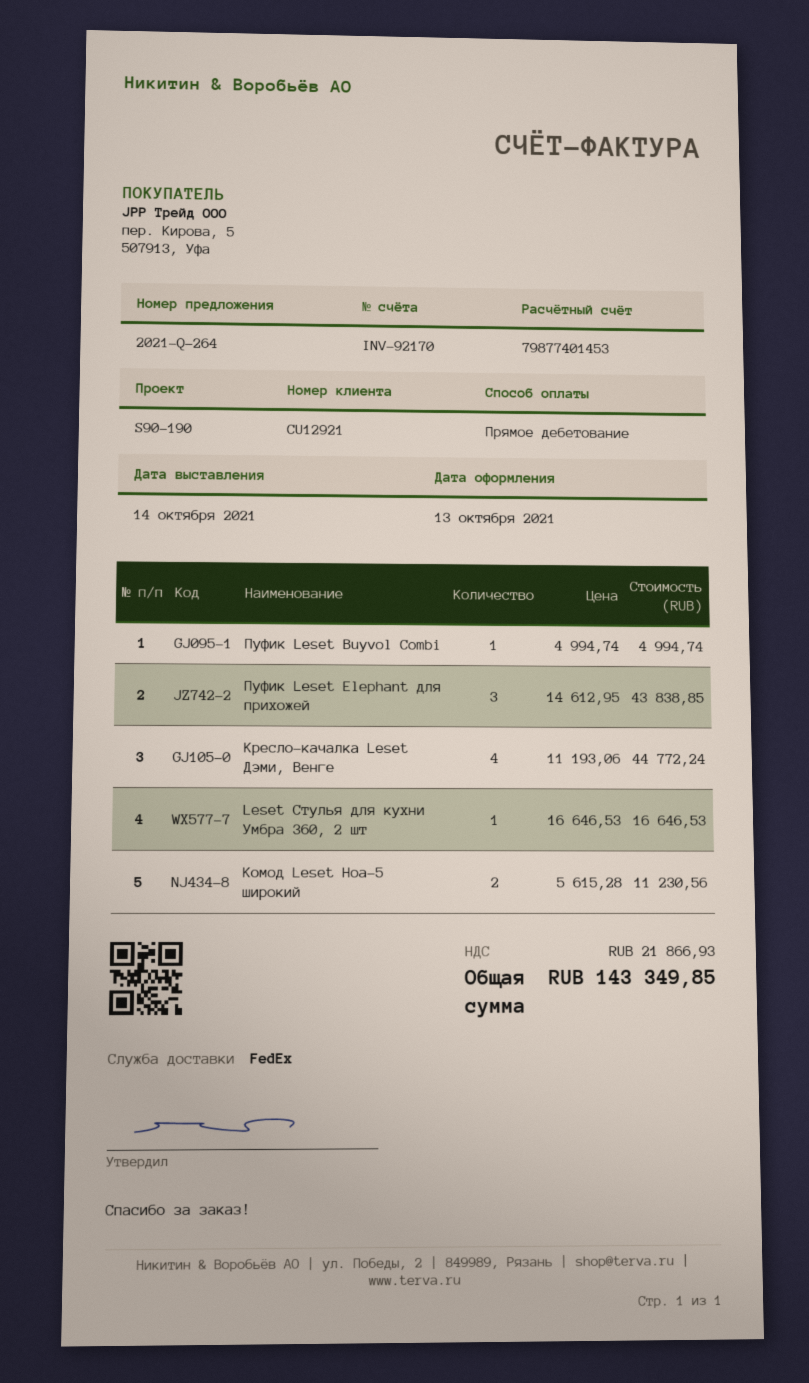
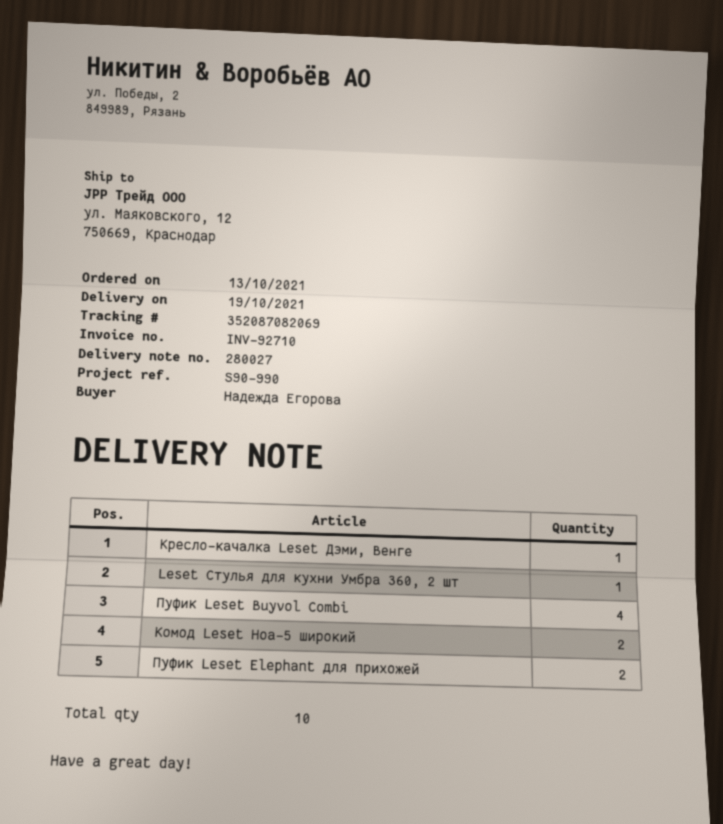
invoice number: INV-92170 -> INV-92710
reference: S90-190 -> S90-990
Пуфик Leset Buyvol Combi: 1 -> 4
Пуфик Leset Elephant для прихожей: 3 -> 2
Кресло-качалка Leset Дэми, Венге: 4 -> 1

